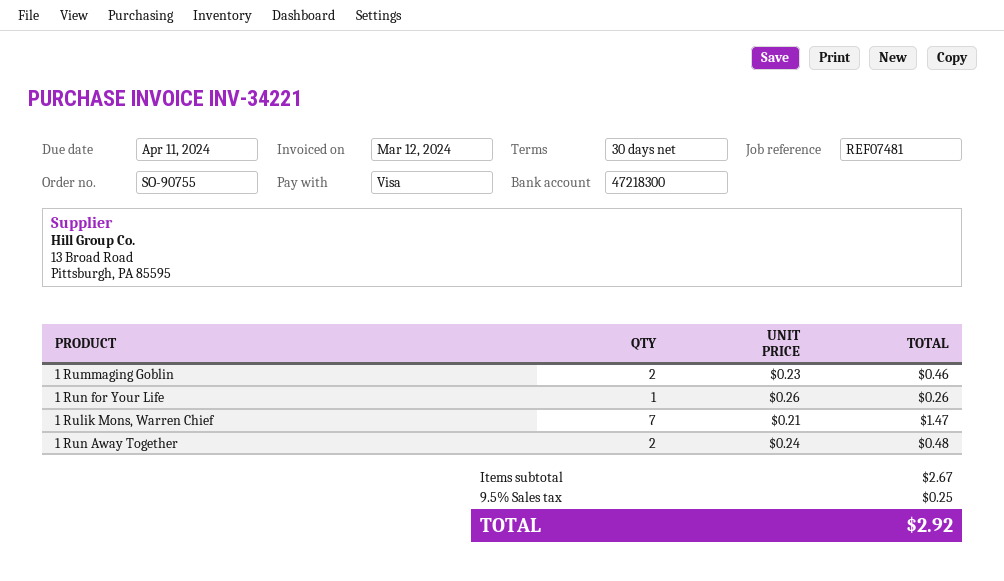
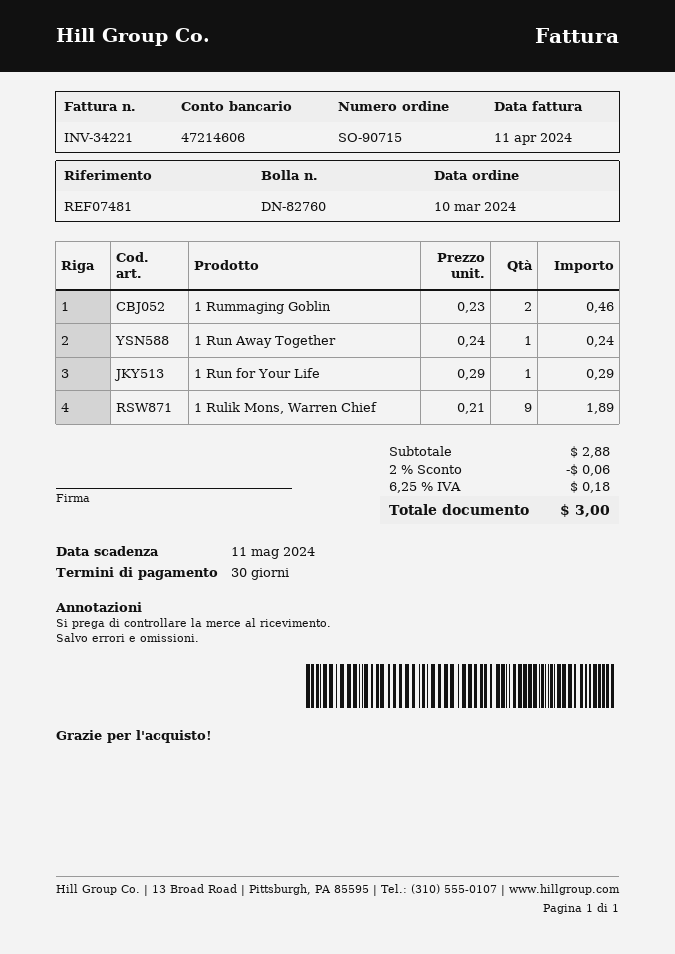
order number: SO-90755 -> SO-90715
invoice date: 2024-03-12 -> 2024-04-11
due date: 2024-04-11 -> 2024-05-11
bank account: 47218300 -> 47214606
1 Run for Your Life: 1 x 0.26 = 0.26 -> 1 x 0.29 = 0.29
1 Rulik Mons, Warren Chief: 7 x 0.21 = 1.47 -> 9 x 0.21 = 1.89
1 Run Away Together: 2 x 0.24 = 0.48 -> 1 x 0.24 = 0.24
subtotal: 2.67 -> 2.88
discount: none -> 2% = 0.06
tax: 9.5% = 0.25 -> 6.25% = 0.18
total: 2.92 -> 3.00

